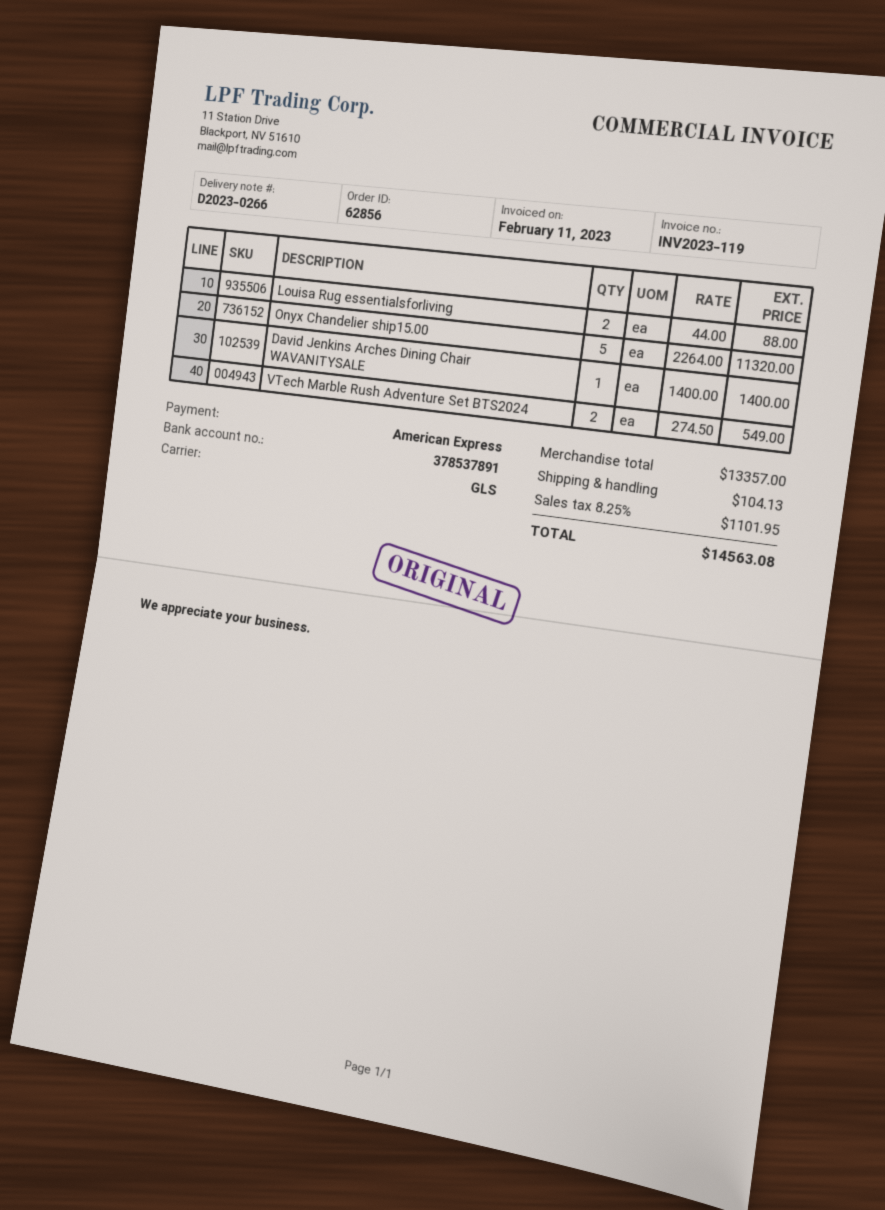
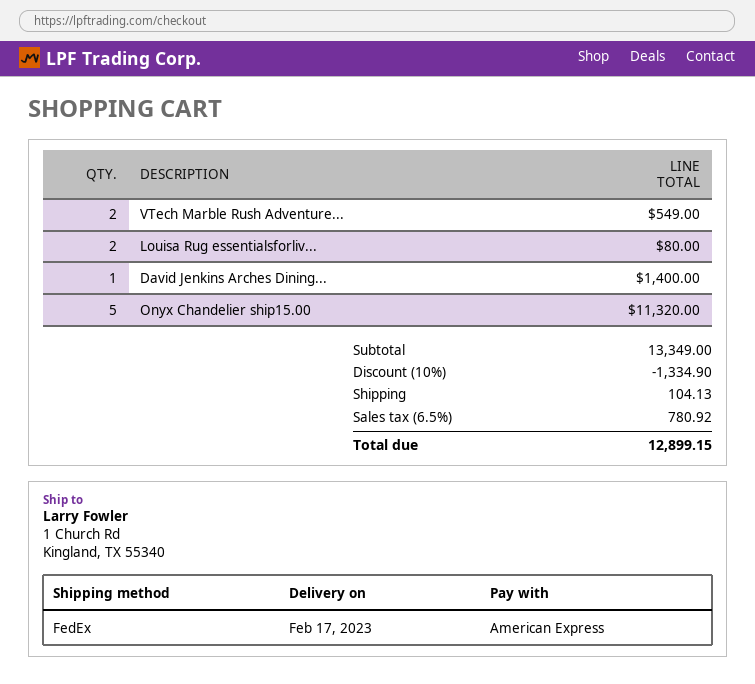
shipping method: GLS -> FedEx
Louisa Rug essentialsforliving: 2 for 88.00 -> 2 for 80.00
subtotal: 13357.00 -> 13349.00
discount: none -> 10% = 1334.90
tax: 8.25% = 1101.95 -> 6.5% = 780.92
total: 14563.08 -> 12899.15

